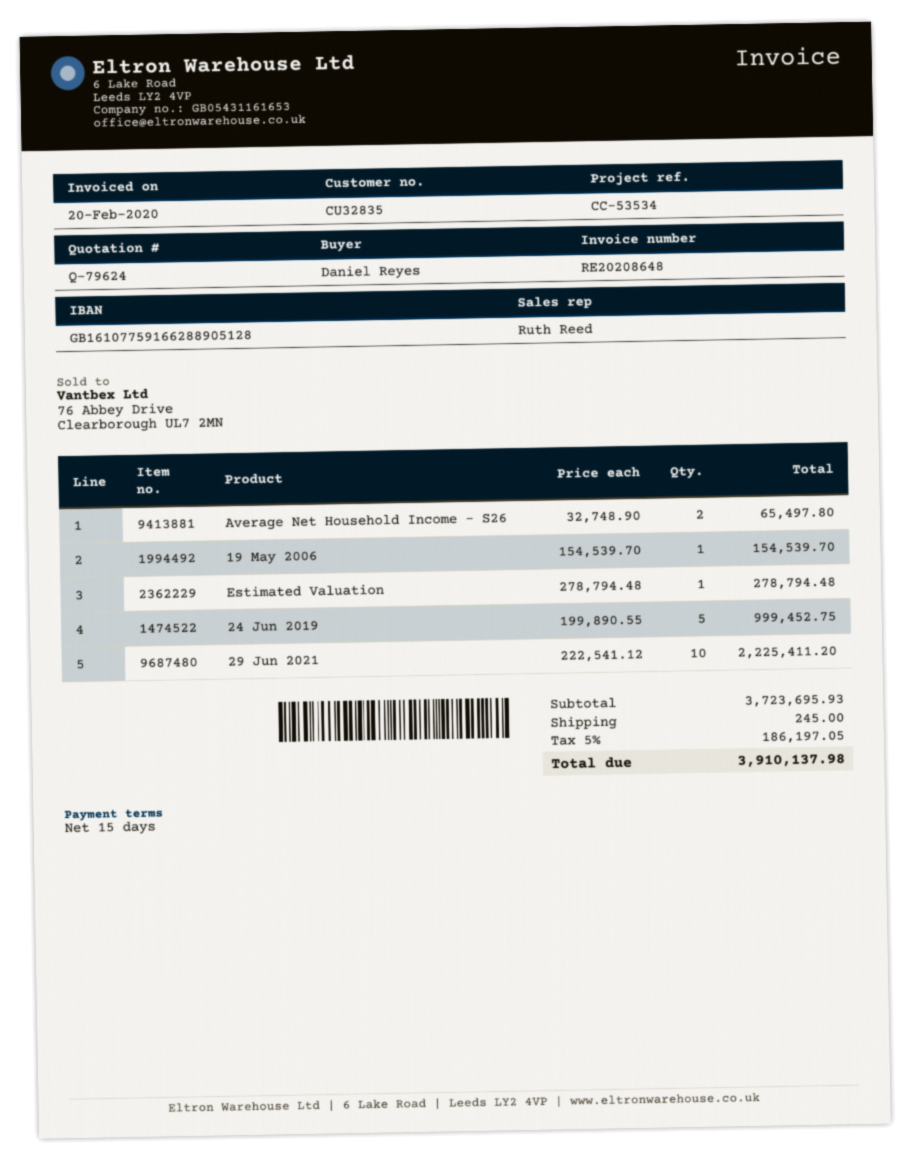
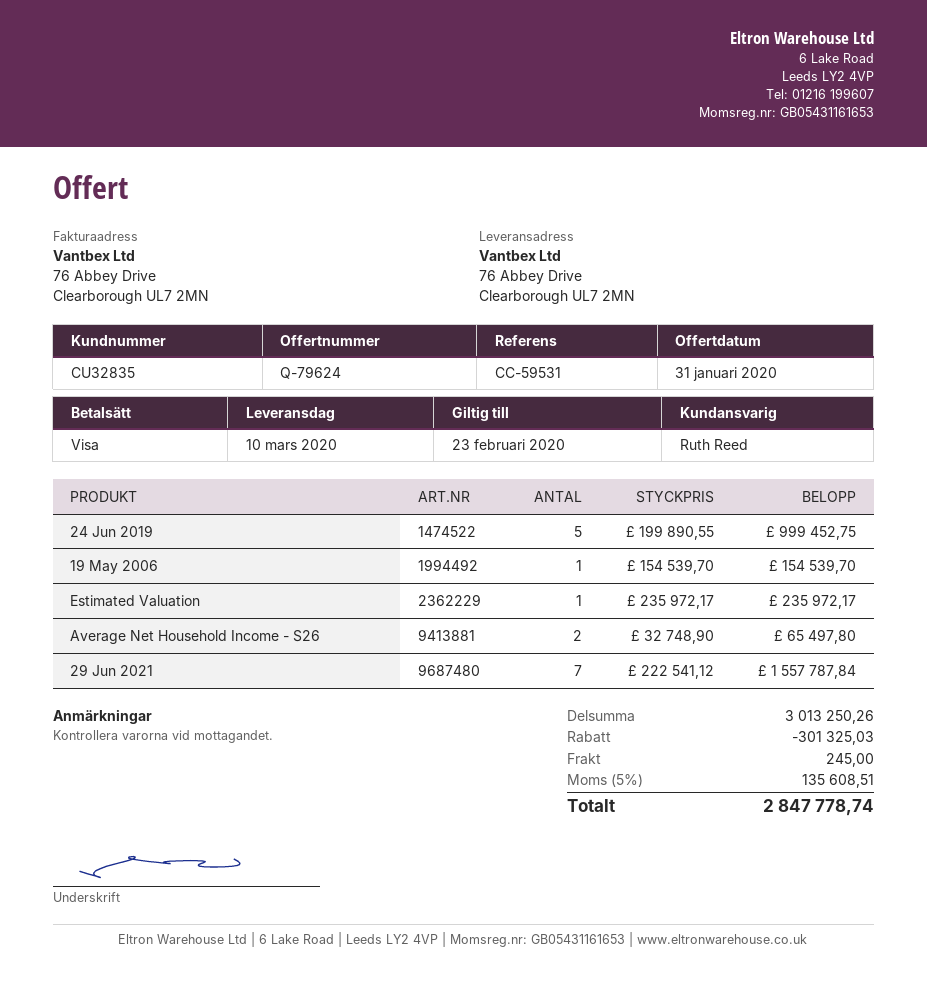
reference: CC-53534 -> CC-59531
Estimated Valuation: 1 x 278794.48 = 278794.48 -> 1 x 235972.17 = 235972.17
29 Jun 2021: 10 x 222541.12 = 2225411.20 -> 7 x 222541.12 = 1557787.84
subtotal: 3723695.93 -> 3013250.26
discount: none -> 301325.03
tax: 5% = 186197.05 -> 5% = 135608.51
total: 3910137.98 -> 2847778.74

